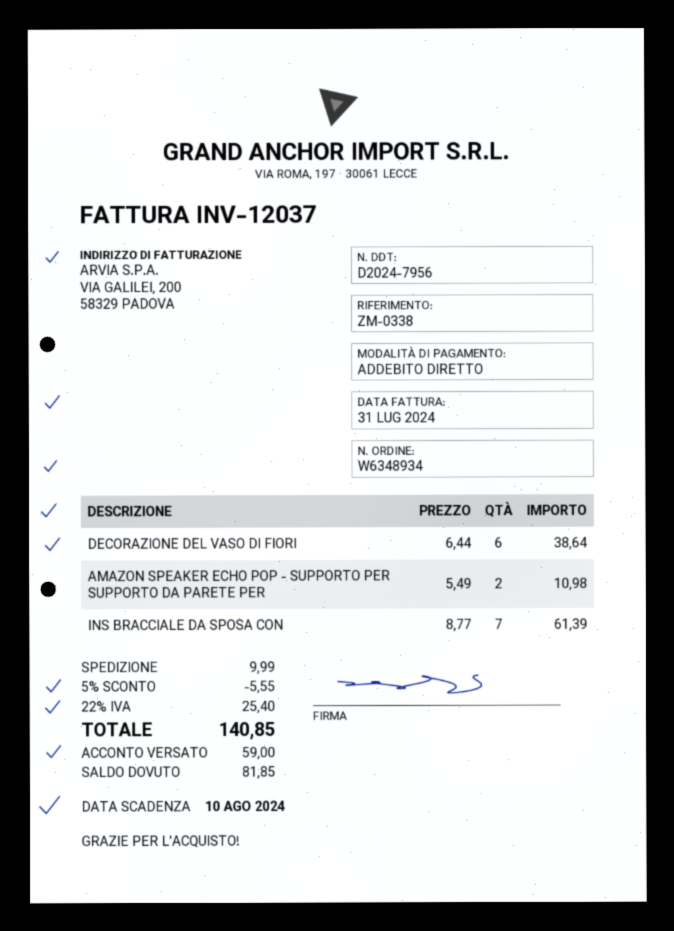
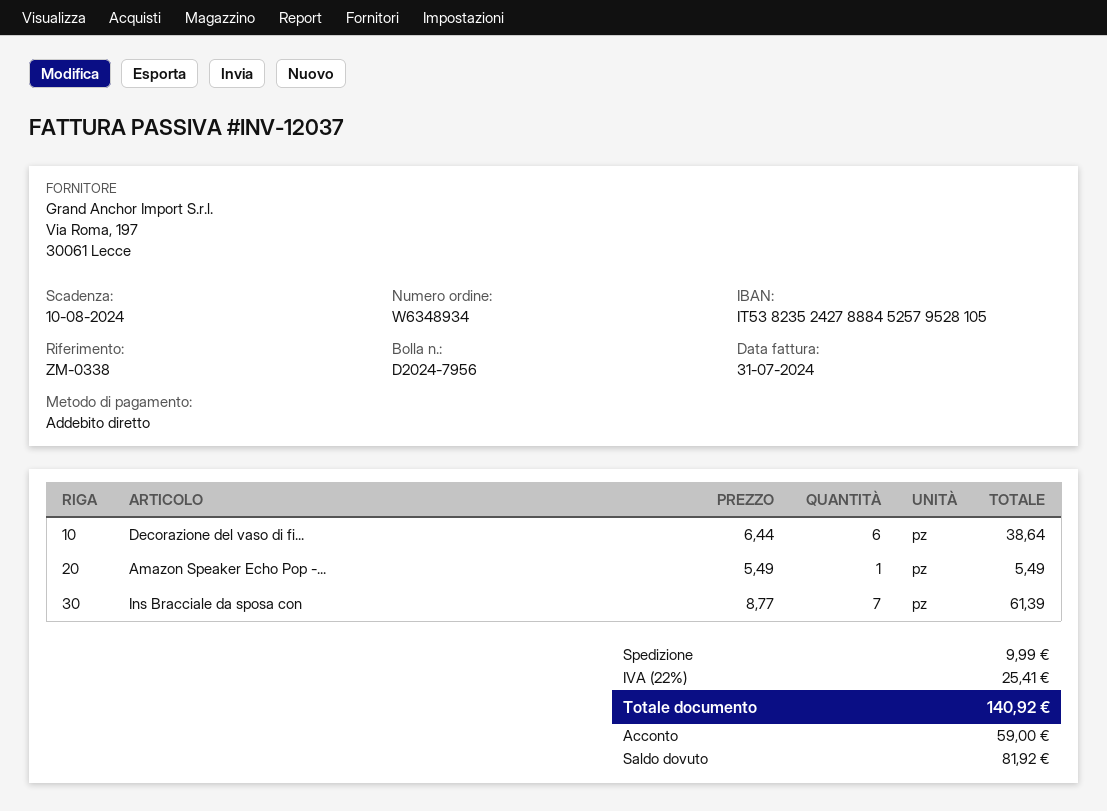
AMAZON SPEAKER ECHO POP - SUPPORTO PER SUPPORTO DA PARETE PER: 2 x 5.49 = 10.98 -> 1 x 5.49 = 5.49
discount: 5% = 5.55 -> none
tax: 22% = 25.40 -> 22% = 25.41
total: 140.85 -> 140.92
balance: 81.85 -> 81.92

